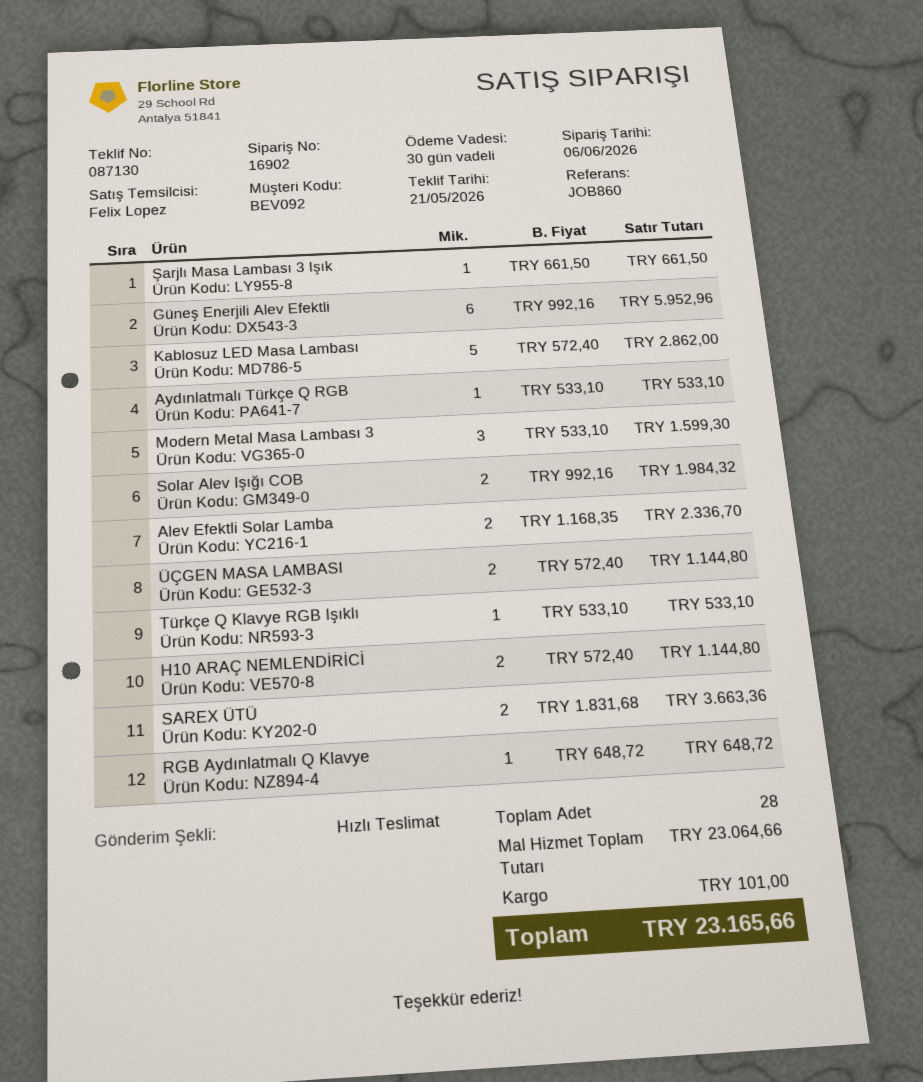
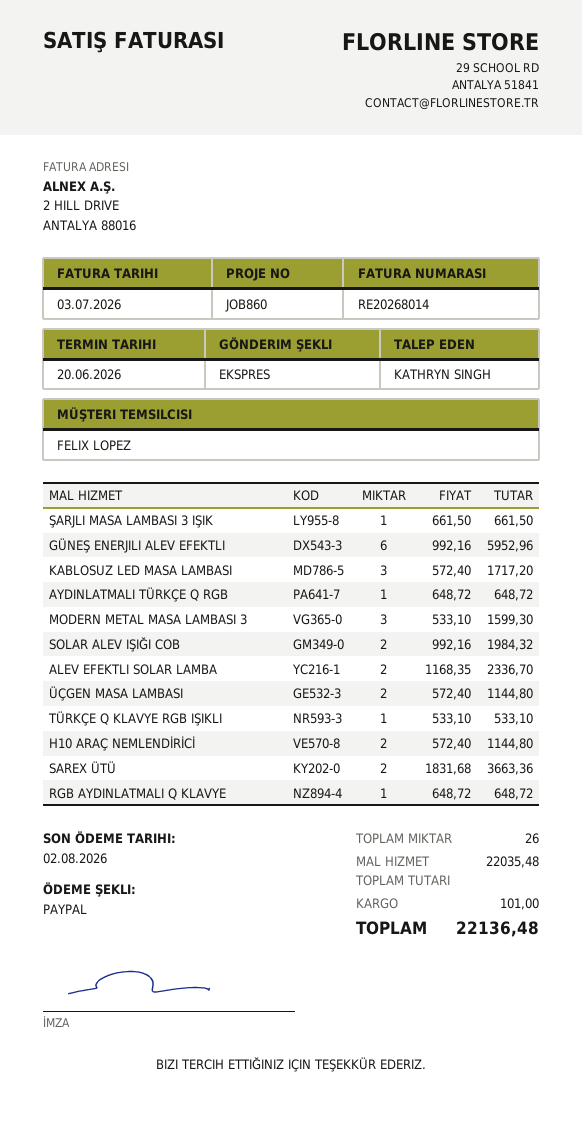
Kablosuz LED Masa Lambası: 5 x 572.40 = 2862.00 -> 3 x 572.40 = 1717.20
Aydınlatmalı Türkçe Q RGB: 1 x 533.10 = 533.10 -> 1 x 648.72 = 648.72
total quantity: 28 -> 26
subtotal: 23064.66 -> 22035.48
total: 23165.66 -> 22136.48

